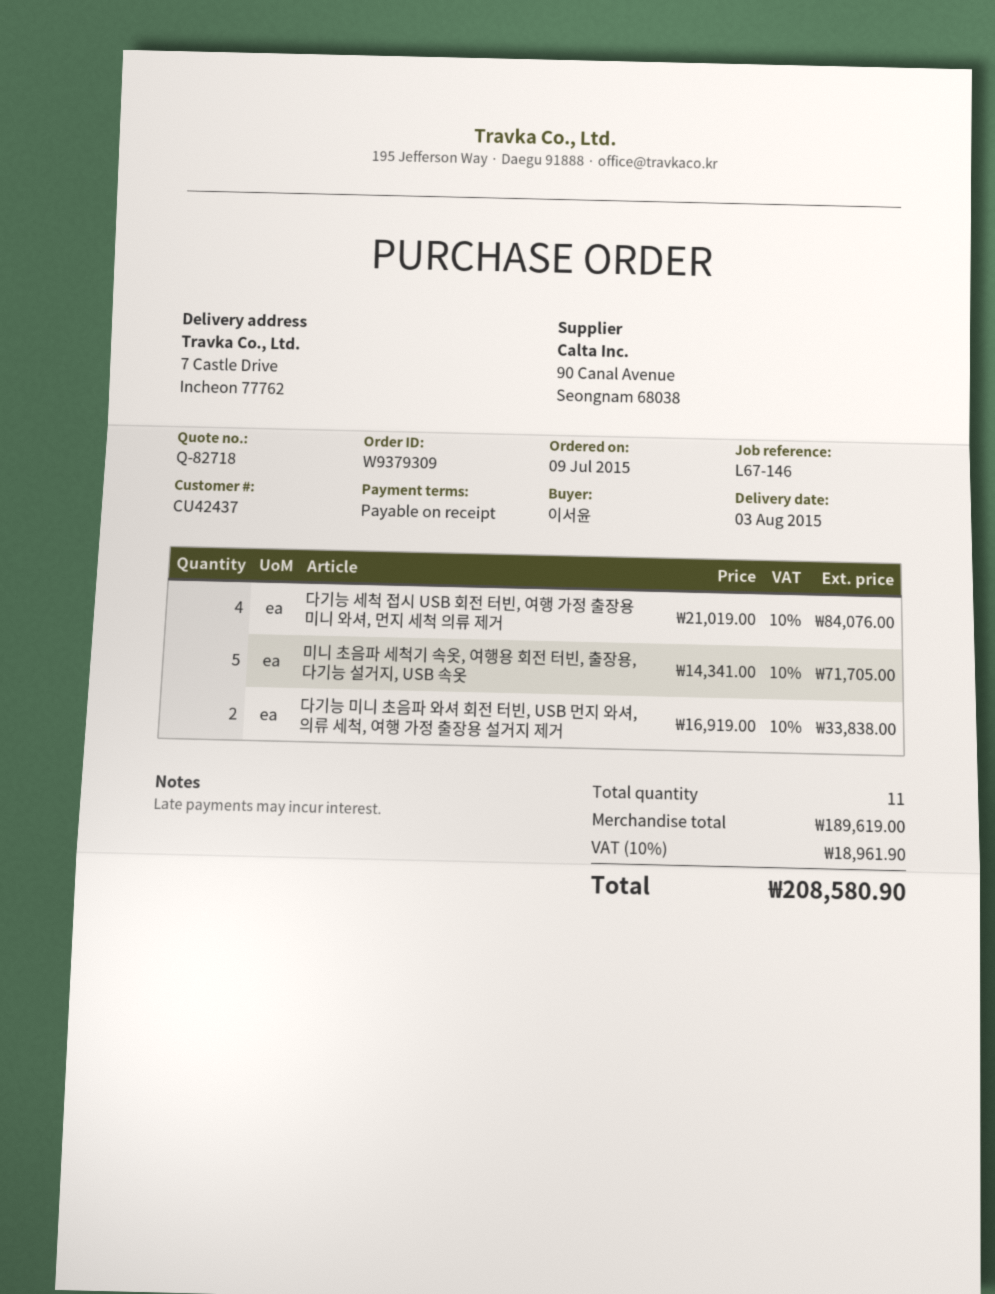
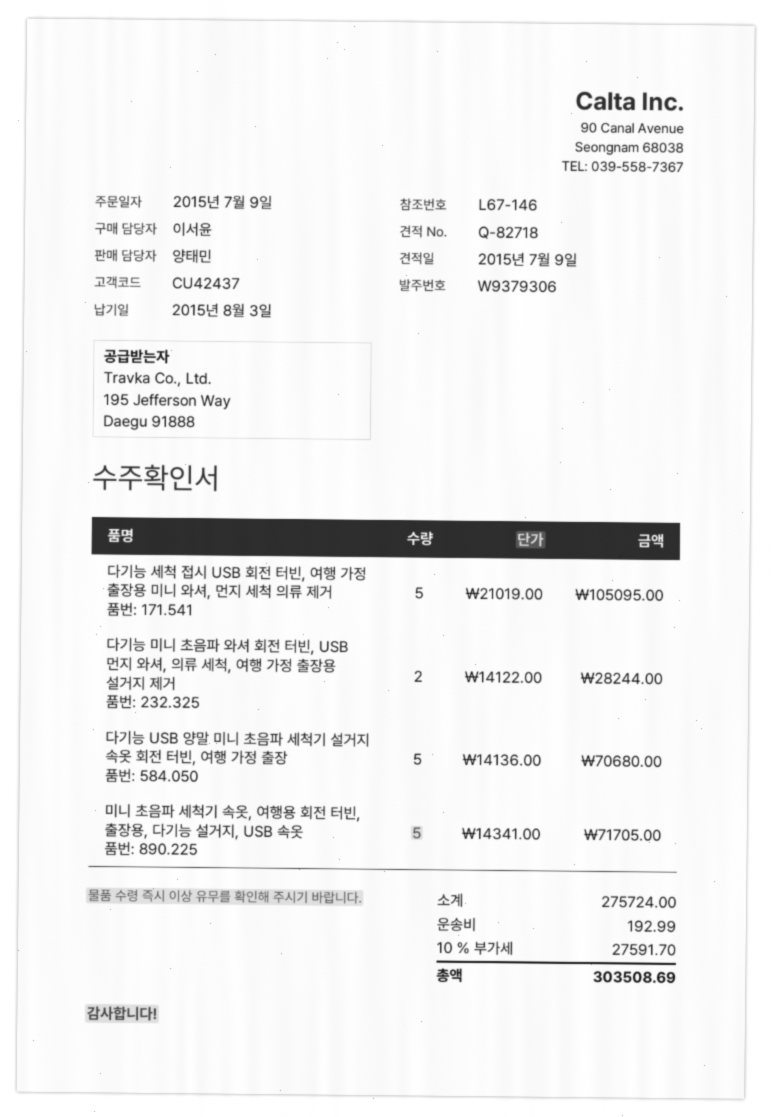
order number: W9379309 -> W9379306
다기능 세척 접시 USB 회전 터빈, 여행 가정 출장용 미니 와셔, 먼지 세척 의류 제거: 4 x 21019.00 = 84076.00 -> 5 x 21019.00 = 105095.00
다기능 미니 초음파 와셔 회전 터빈, USB 먼지 와셔, 의류 세척, 여행 가정 출장용 설거지 제거: 2 x 16919.00 = 33838.00 -> 2 x 14122.00 = 28244.00
다기능 USB 양말 미니 초음파 세척기 설거지 속옷 회전 터빈, 여행 가정 출장: none -> 5 x 14136.00 = 70680.00
subtotal: 189619.00 -> 275724.00
shipping: none -> 192.99
tax: 10% = 18961.90 -> 10% = 27591.70
total: 208580.90 -> 303508.69

